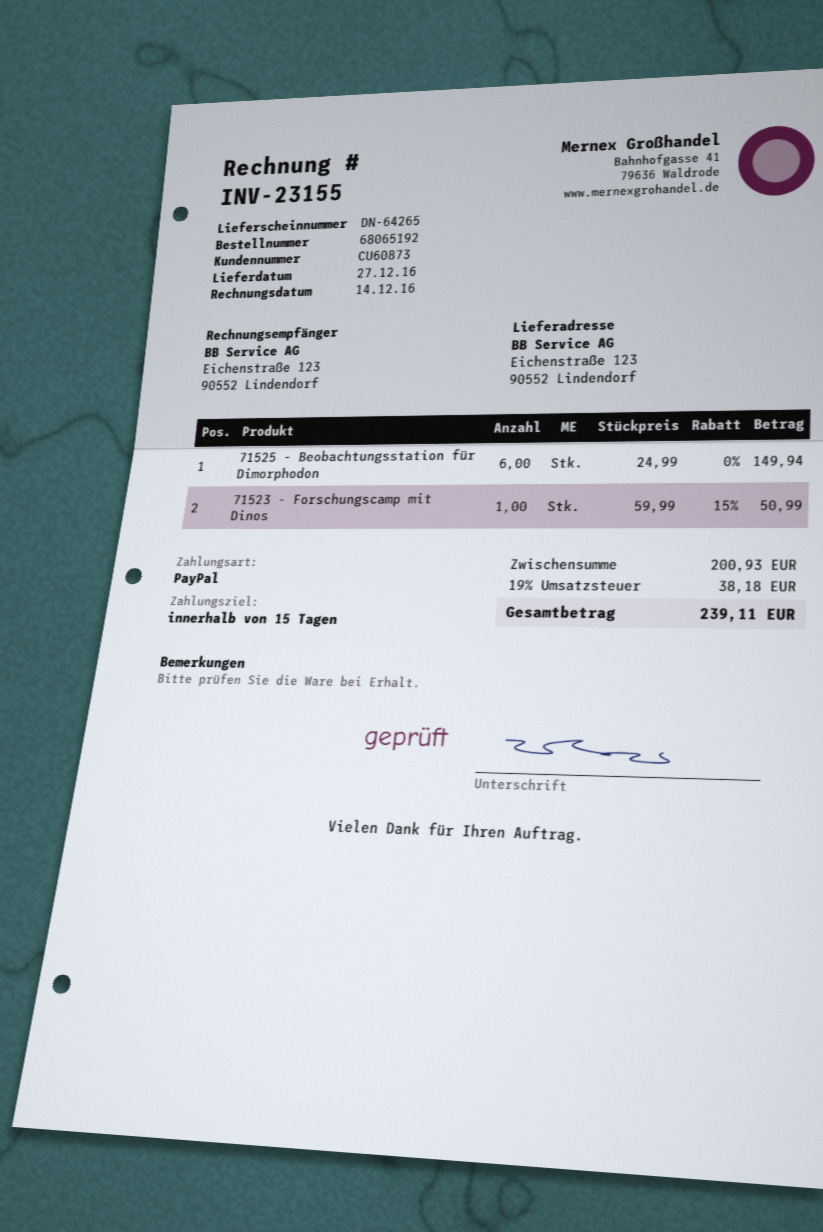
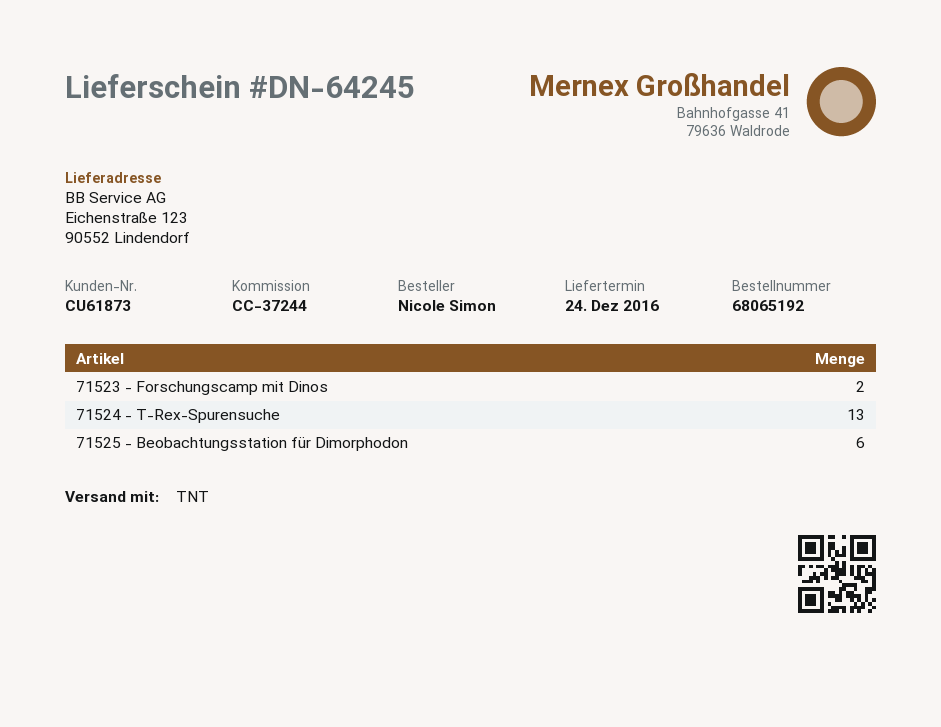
delivery note number: DN-64265 -> DN-64245
delivery date: 2016-12-27 -> 2016-12-24
customer number: CU60873 -> CU61873
71523 - Forschungscamp mit Dinos: 1 -> 2
71524 - T-Rex-Spurensuche: none -> 13

